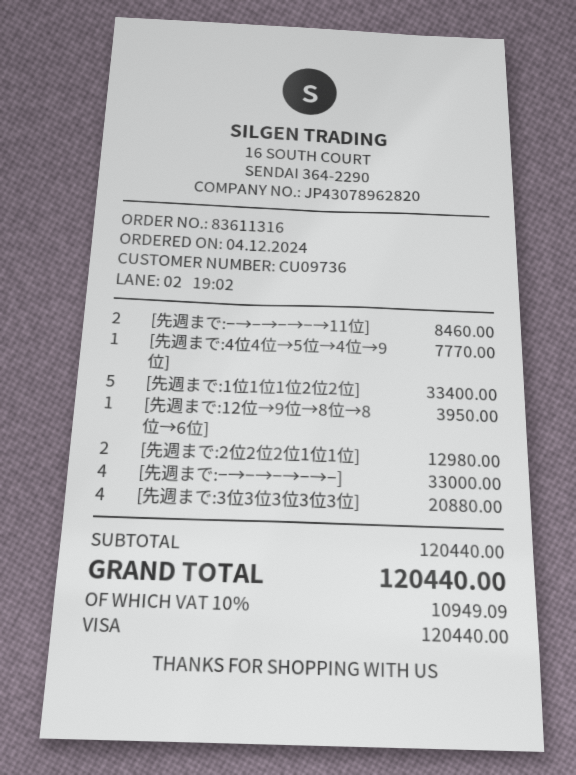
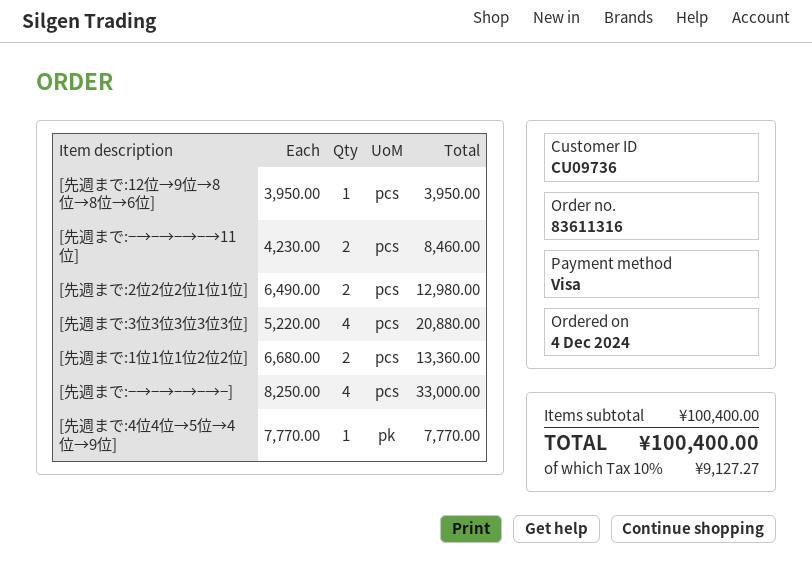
[先週まで:1位1位1位2位2位]: 5 for 33400.00 -> 2 for 13360.00
subtotal: 120440.00 -> 100400.00
tax: 10% = 10949.09 -> 10% = 9127.27
total: 120440.00 -> 100400.00

